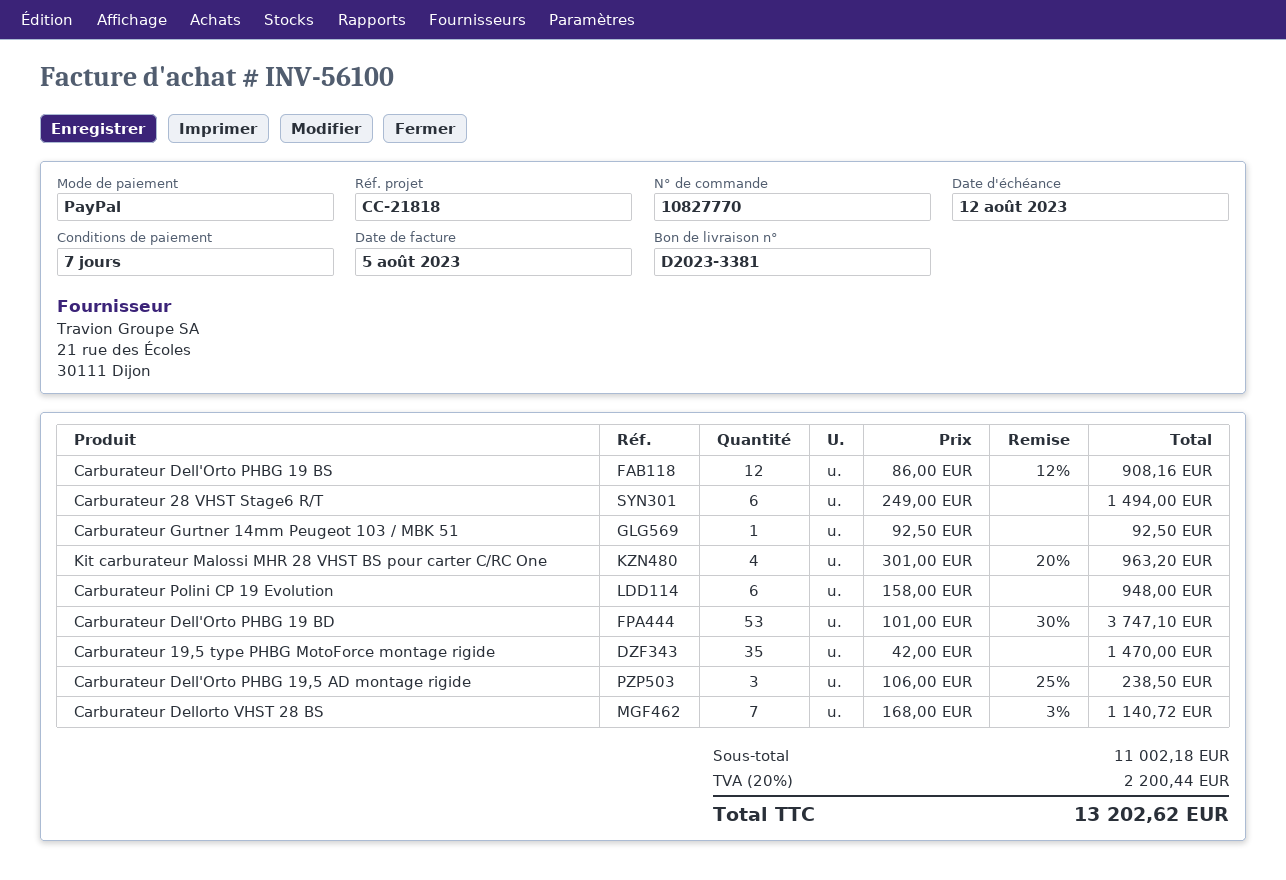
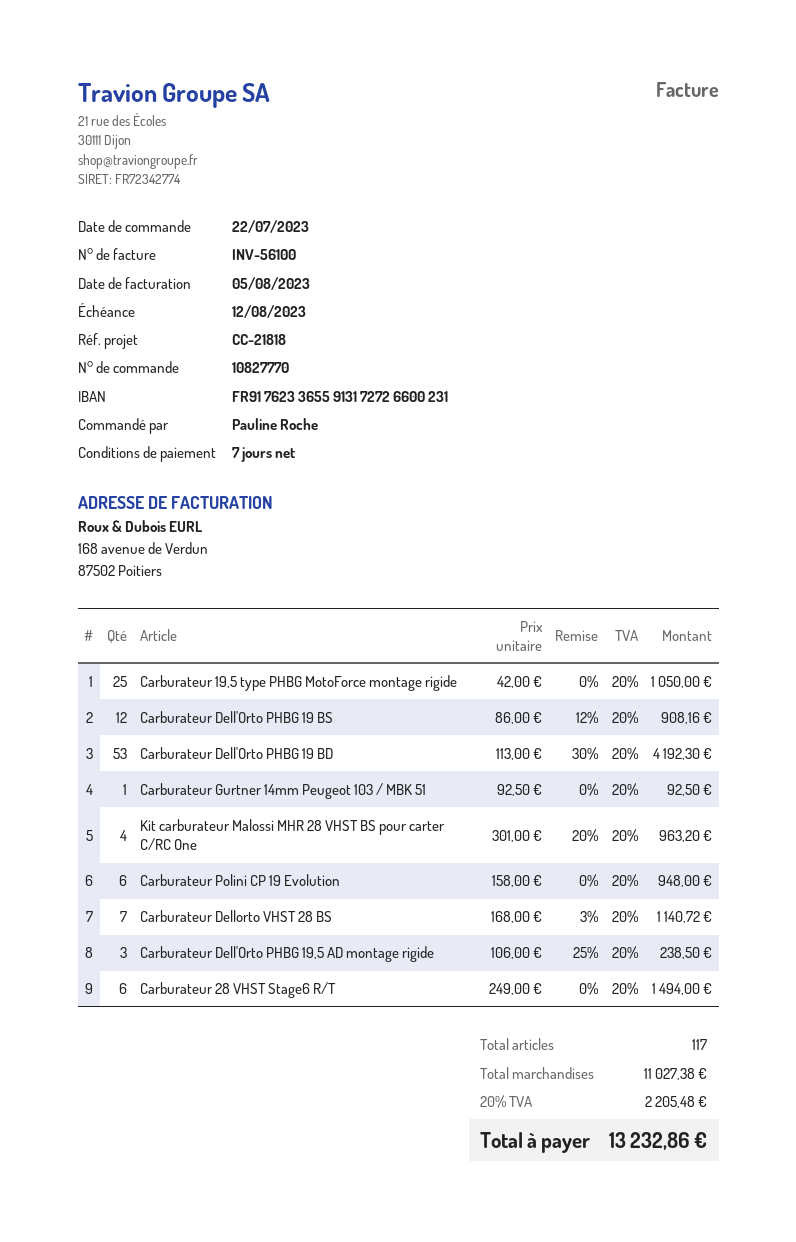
Carburateur Dell'Orto PHBG 19 BD: 53 x 101.00 - 30% = 3747.10 -> 53 x 113.00 - 30% = 4192.30
Carburateur 19,5 type PHBG MotoForce montage rigide: 35 x 42.00 = 1470.00 -> 25 x 42.00 = 1050.00
subtotal: 11002.18 -> 11027.38
tax: 20% = 2200.44 -> 20% = 2205.48
total: 13202.62 -> 13232.86

